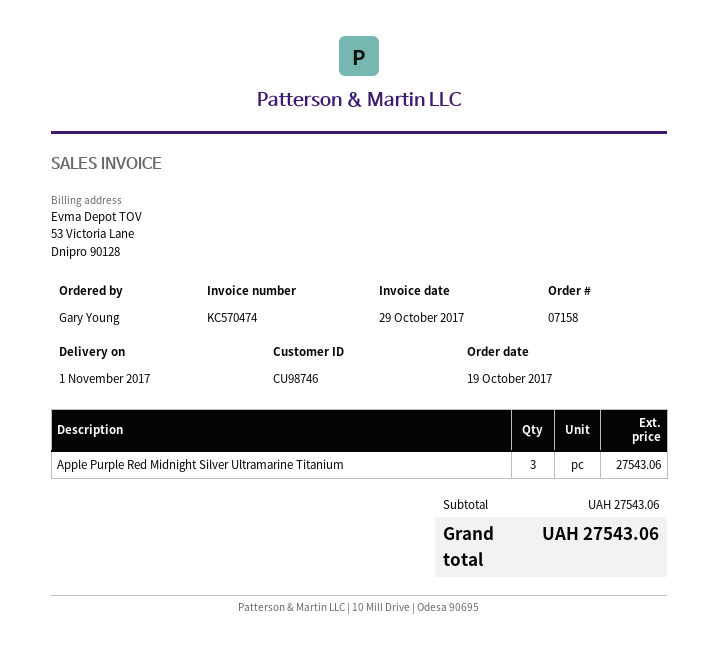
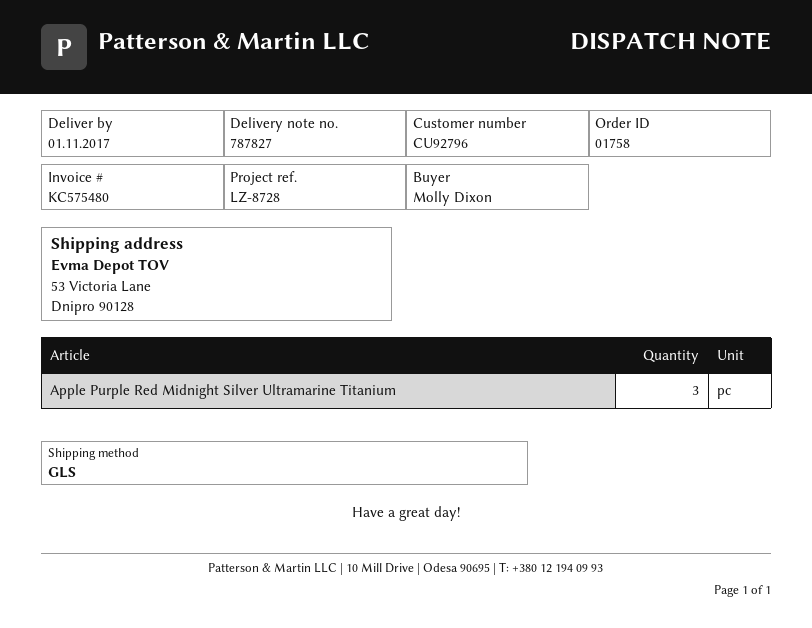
order number: 07158 -> 01758
invoice number: KC570474 -> KC575480
customer number: CU98746 -> CU92796
ordered by: Gary Young -> Molly Dixon

